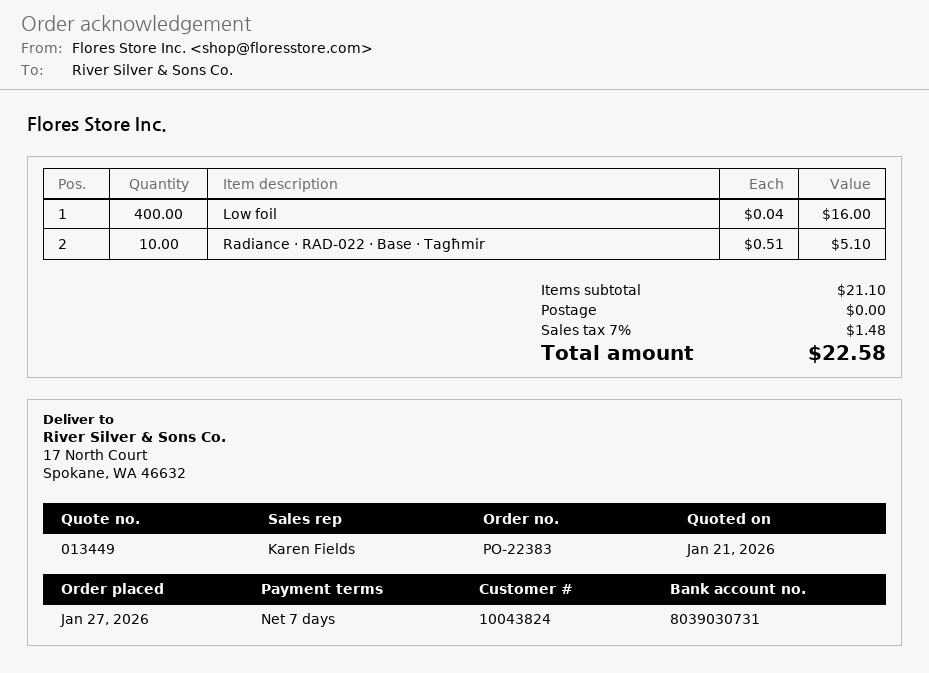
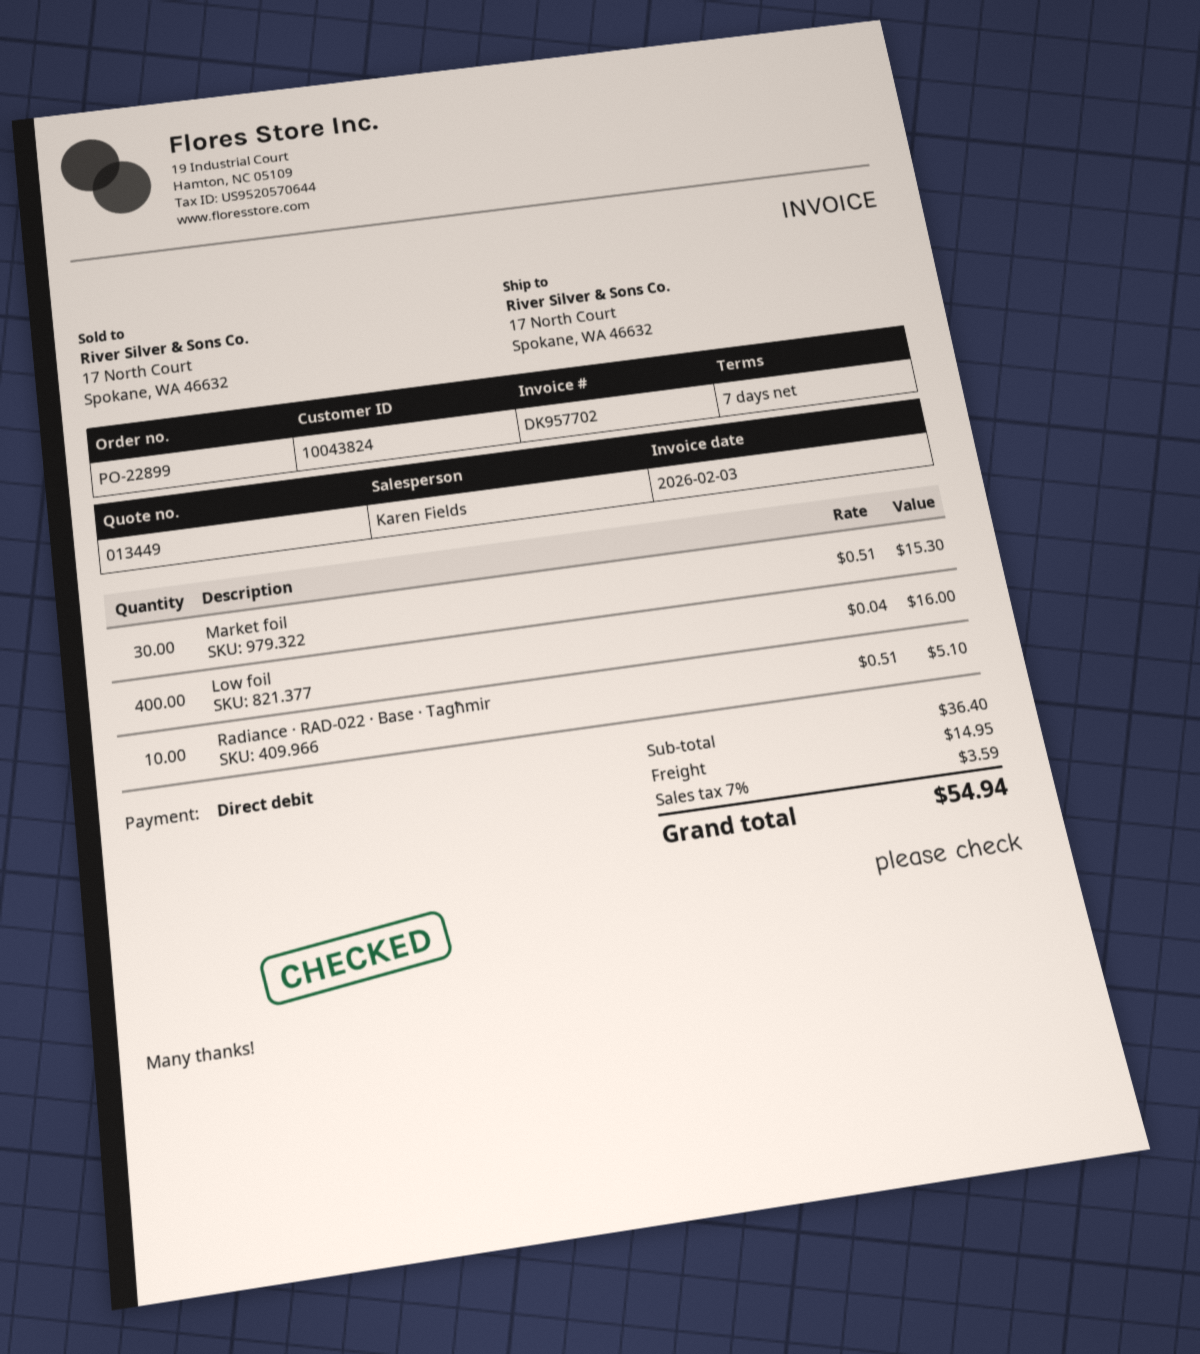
order number: PO-22383 -> PO-22899
Market foil: none -> 30 x 0.51 = 15.30
subtotal: 21.10 -> 36.40
shipping: 0.00 -> 14.95
tax: 7% = 1.48 -> 7% = 3.59
total: 22.58 -> 54.94

